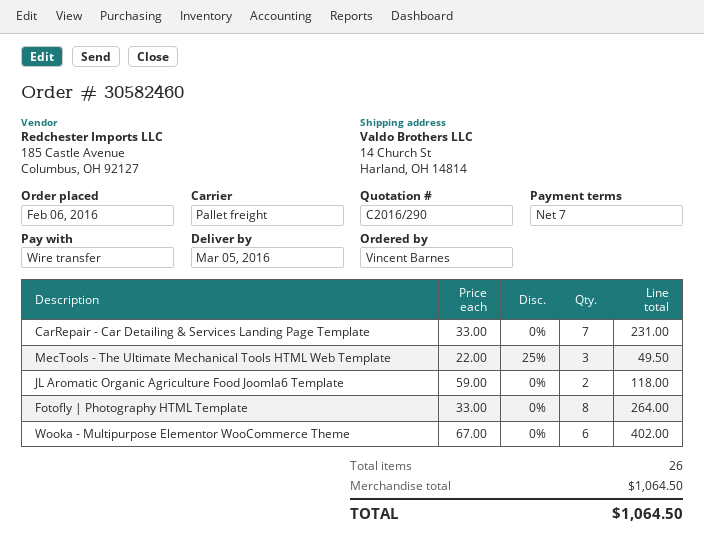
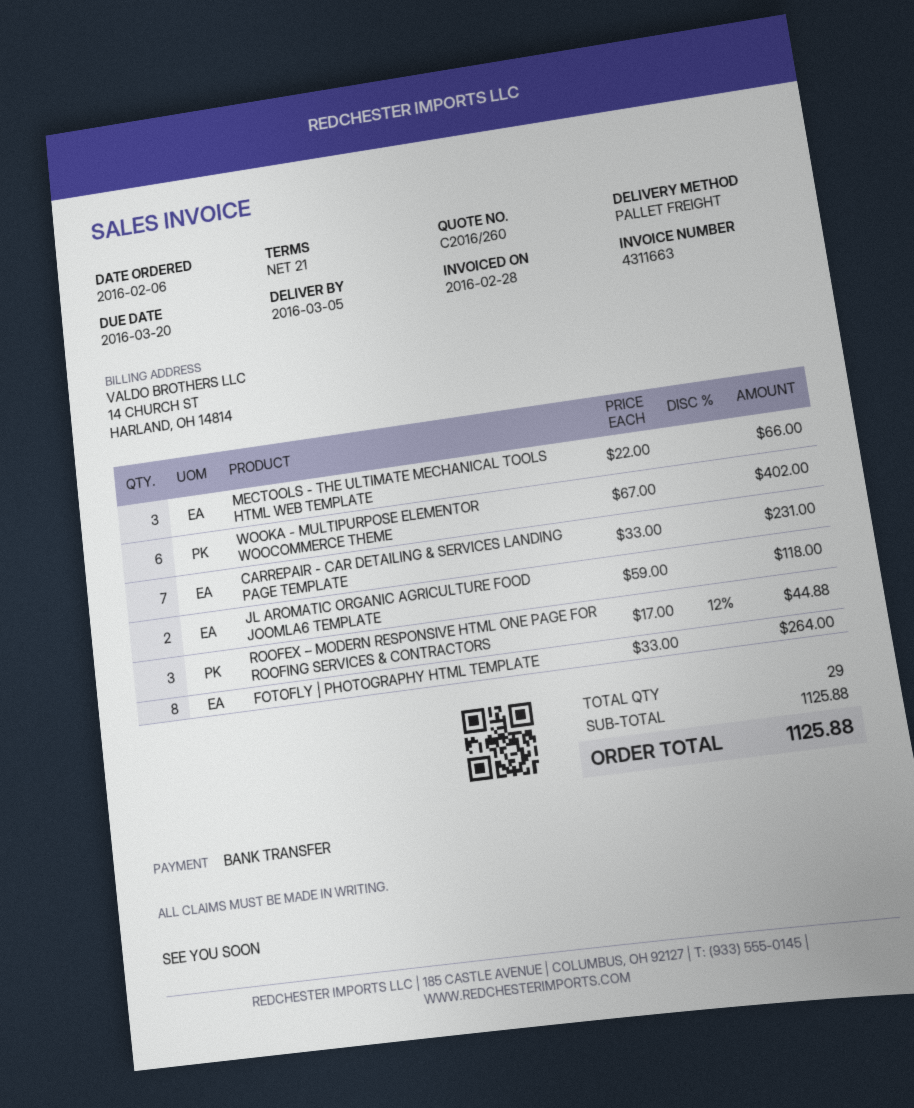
quote number: C2016/290 -> C2016/260
payment terms: 7 days -> 21 days
MecTools - The Ultimate Mechanical Tools HTML Web Template: 3 x 22.00 - 25% = 49.50 -> 3 x 22.00 = 66.00
ROOFEX – MODERN RESPONSIVE HTML ONE PAGE FOR ROOFING SERVICES & CONTRACTORS: none -> 3 x 17.00 - 12% = 44.88
total quantity: 26 -> 29
subtotal: 1064.50 -> 1125.88
total: 1064.50 -> 1125.88

